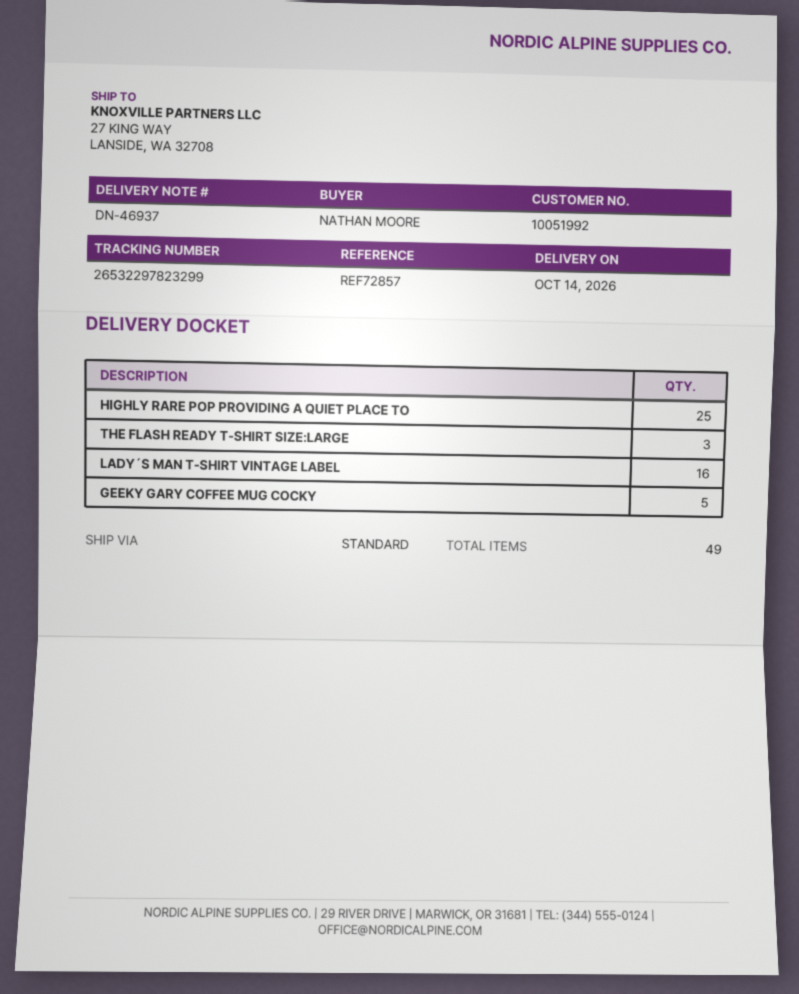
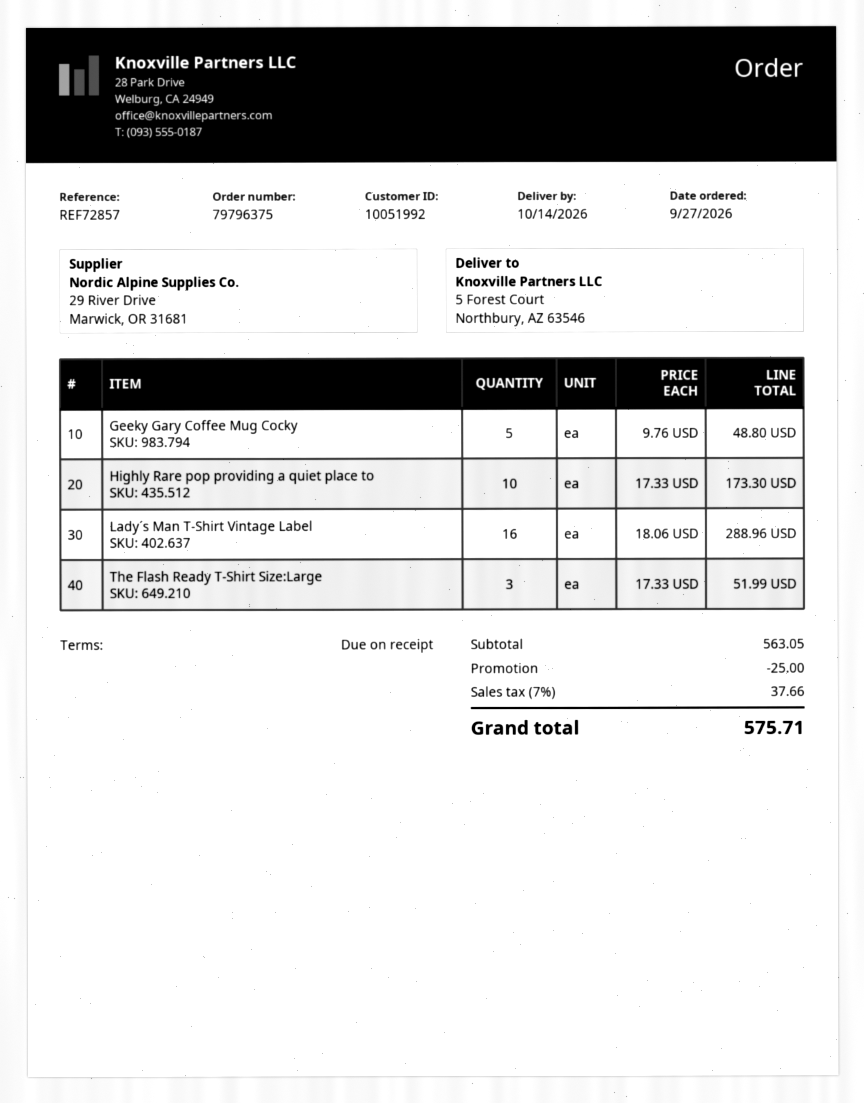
ship to: 27 KING WAY, LANSIDE, WA 32708 -> 5 Forest Court, Northbury, AZ 63546
HIGHLY RARE POP PROVIDING A QUIET PLACE TO: 25 -> 10

